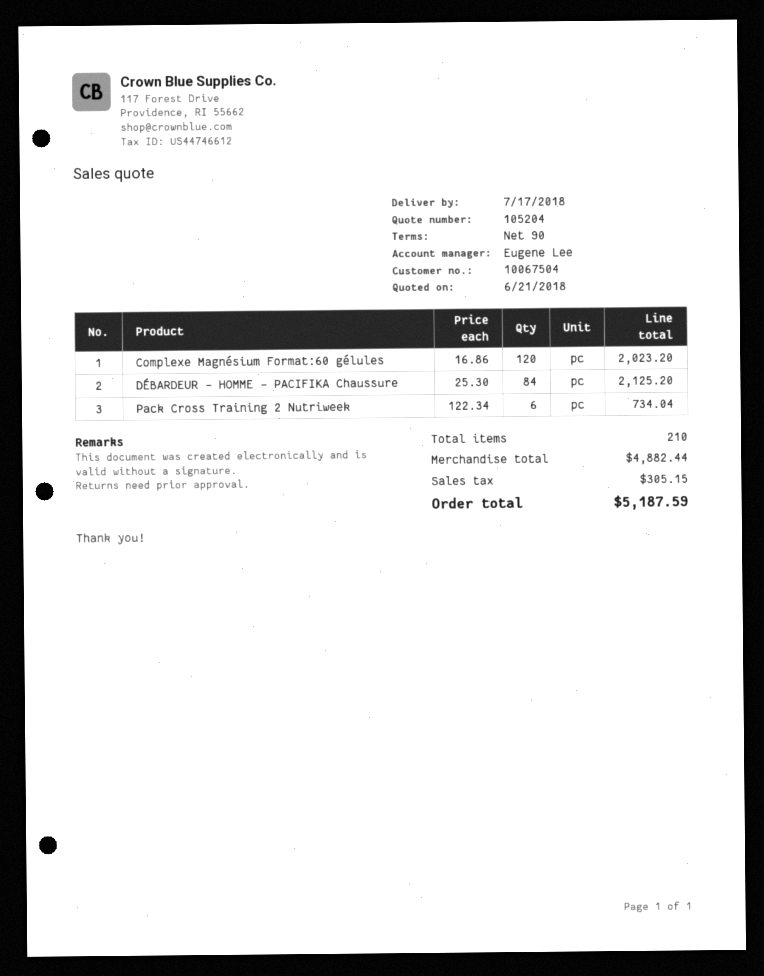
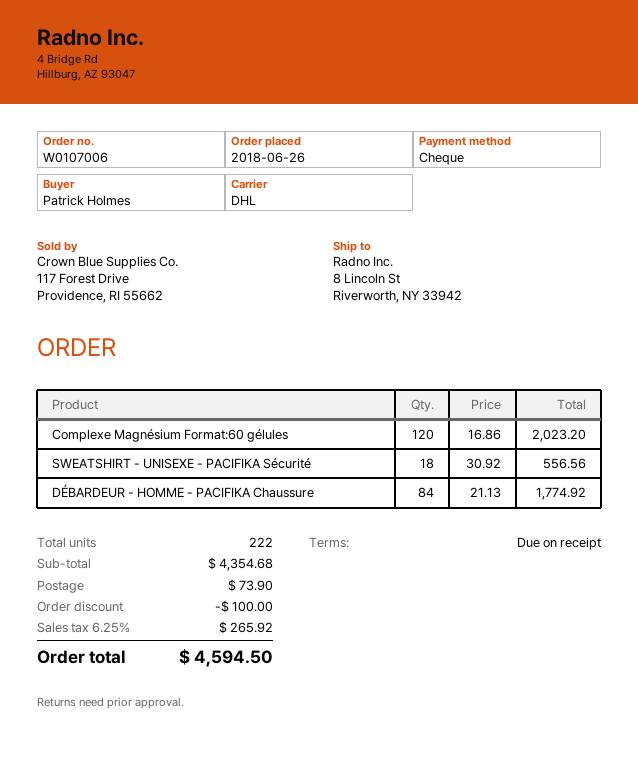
payment terms: 90 days -> on receipt
DÉBARDEUR - HOMME - PACIFIKA Chaussure: 84 x 25.30 = 2125.20 -> 84 x 21.13 = 1774.92
Pack Cross Training 2 Nutriweek: 6 x 122.34 = 734.04 -> none
SWEATSHIRT - UNISEXE - PACIFIKA Sécurité: none -> 18 x 30.92 = 556.56
total quantity: 210 -> 222
subtotal: 4882.44 -> 4354.68
discount: none -> 100.00
shipping: none -> 73.90
tax: 305.15 -> 265.92
total: 5187.59 -> 4594.50

